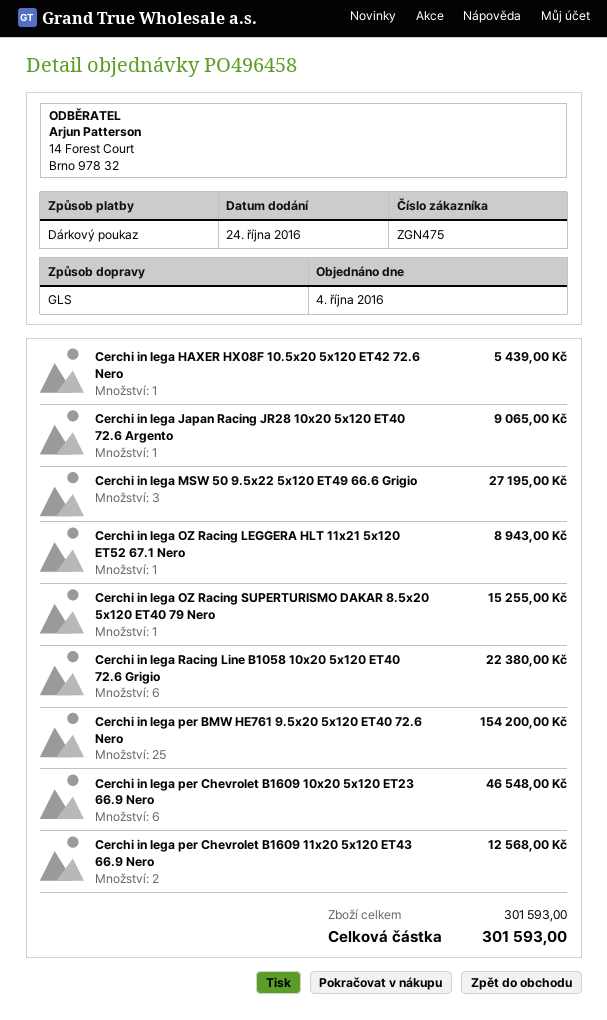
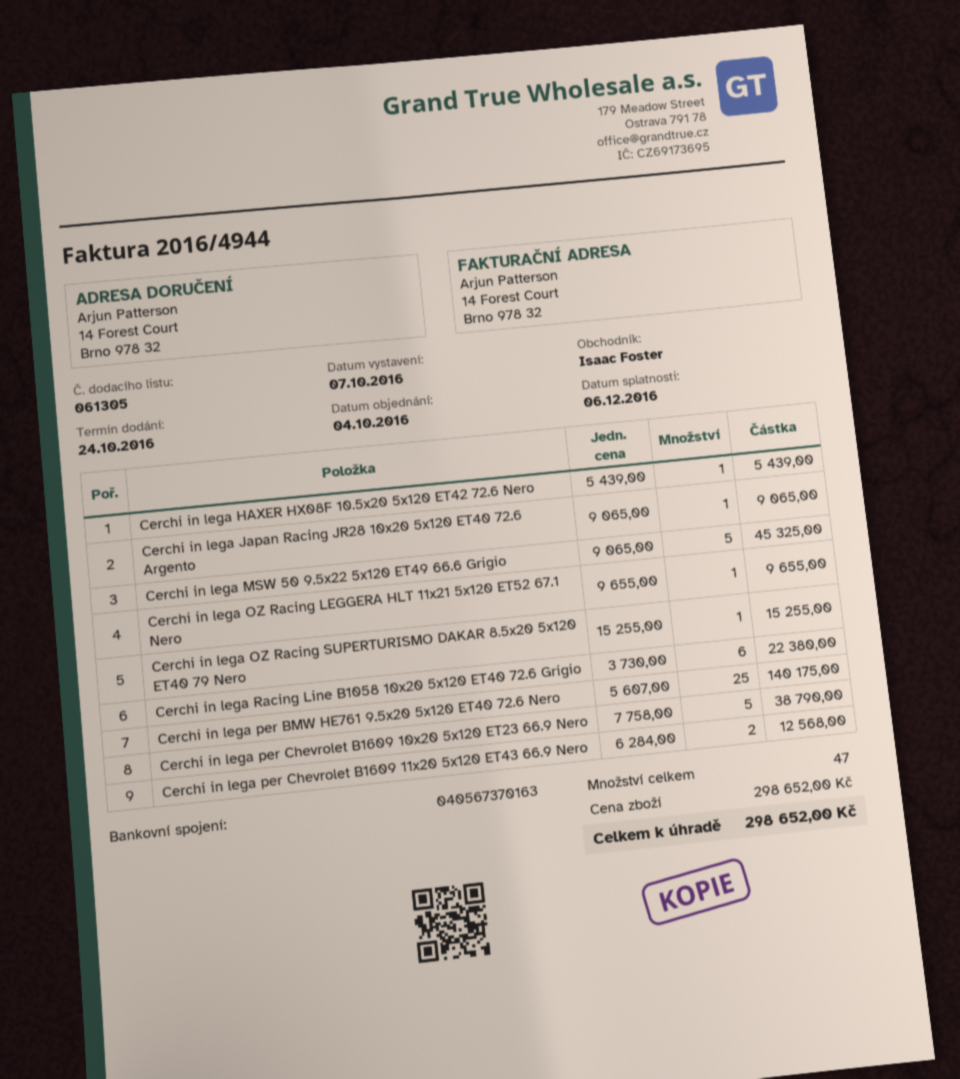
Cerchi in lega MSW 50 9.5x22 5x120 ET49 66.6 Grigio: 3 for 27195.00 -> 5 for 45325.00
Cerchi in lega OZ Racing LEGGERA HLT 11x21 5x120 ET52 67.1 Nero: 1 for 8943.00 -> 1 for 9655.00
Cerchi in lega per BMW HE761 9.5x20 5x120 ET40 72.6 Nero: 25 for 154200.00 -> 25 for 140175.00
Cerchi in lega per Chevrolet B1609 10x20 5x120 ET23 66.9 Nero: 6 for 46548.00 -> 5 for 38790.00
subtotal: 301593.00 -> 298652.00
total: 301593.00 -> 298652.00

